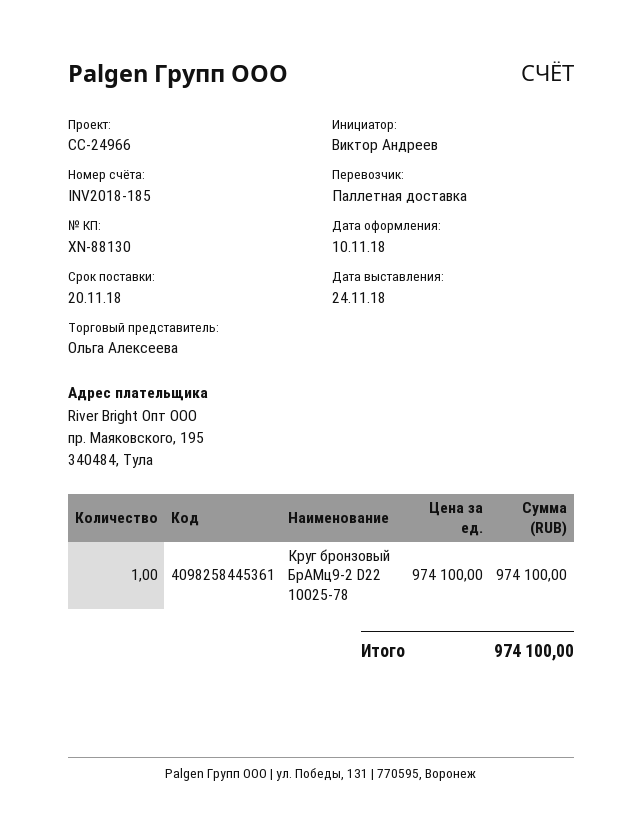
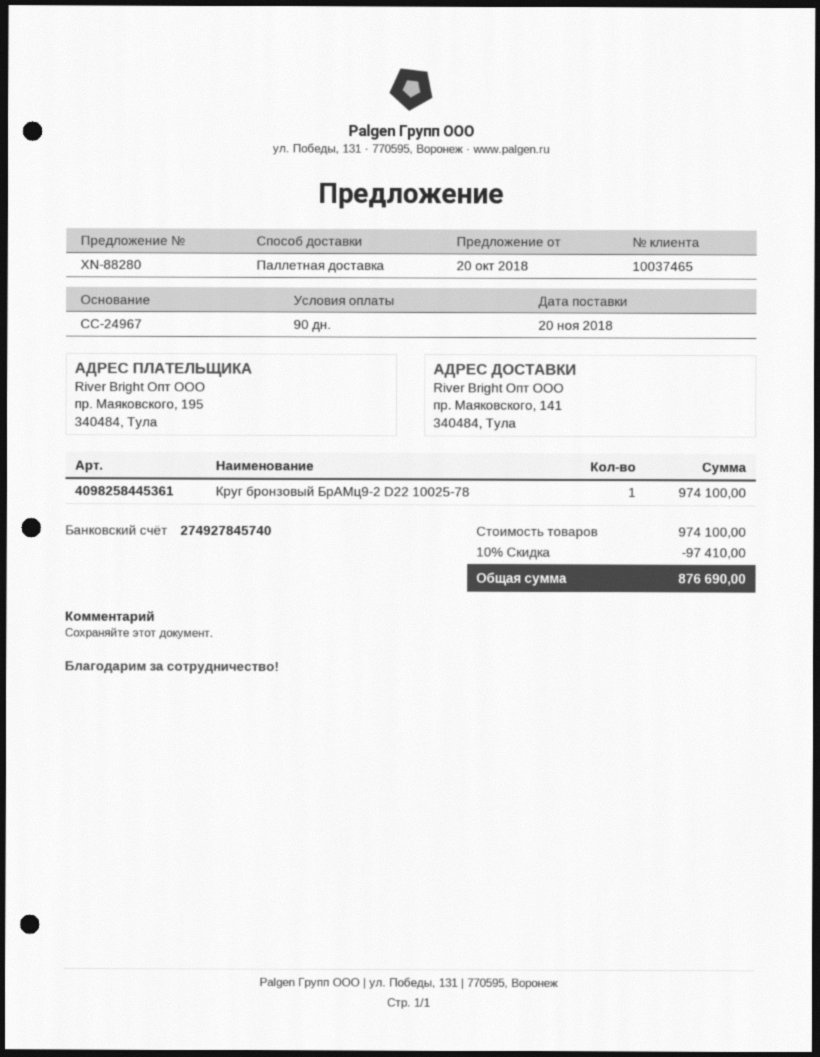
quote number: XN-88130 -> XN-88280
reference: CC-24966 -> CC-24967
discount: none -> 10% = 97410.00
total: 974100.00 -> 876690.00

